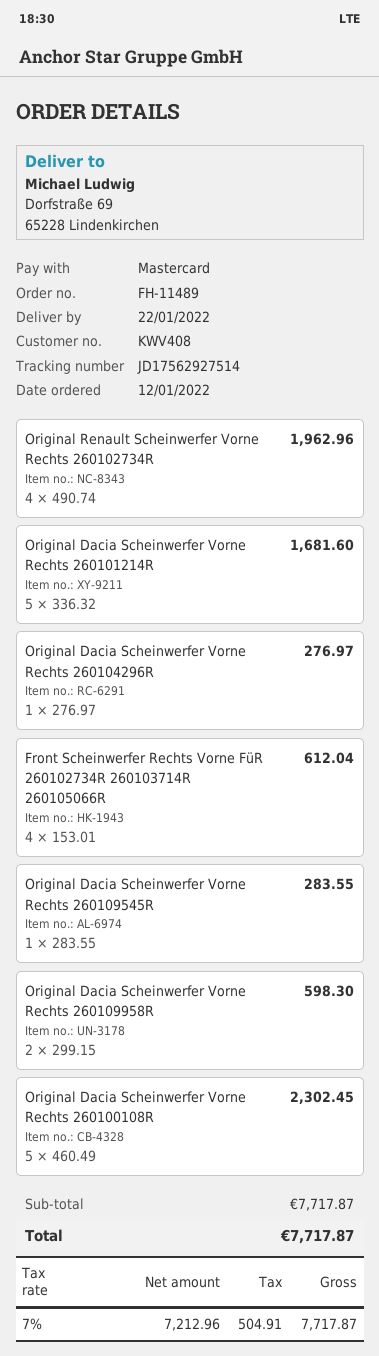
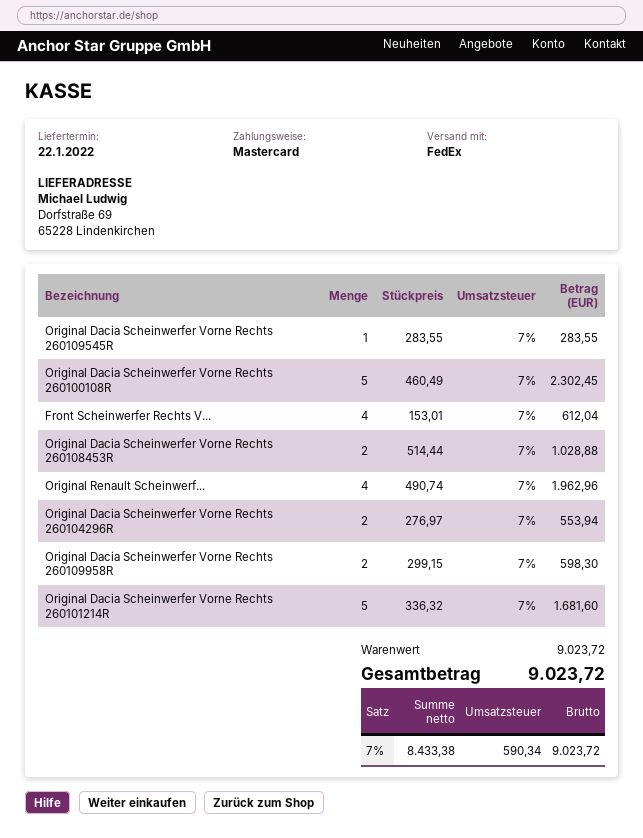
Original Dacia Scheinwerfer Vorne Rechts 260104296R: 1 x 276.97 = 276.97 -> 2 x 276.97 = 553.94
Original Dacia Scheinwerfer Vorne Rechts 260108453R: none -> 2 x 514.44 = 1028.88
subtotal: 7717.87 -> 9023.72
net: 7212.96 -> 8433.38
tax: 7% = 504.91 -> 7% = 590.34
total: 7717.87 -> 9023.72

